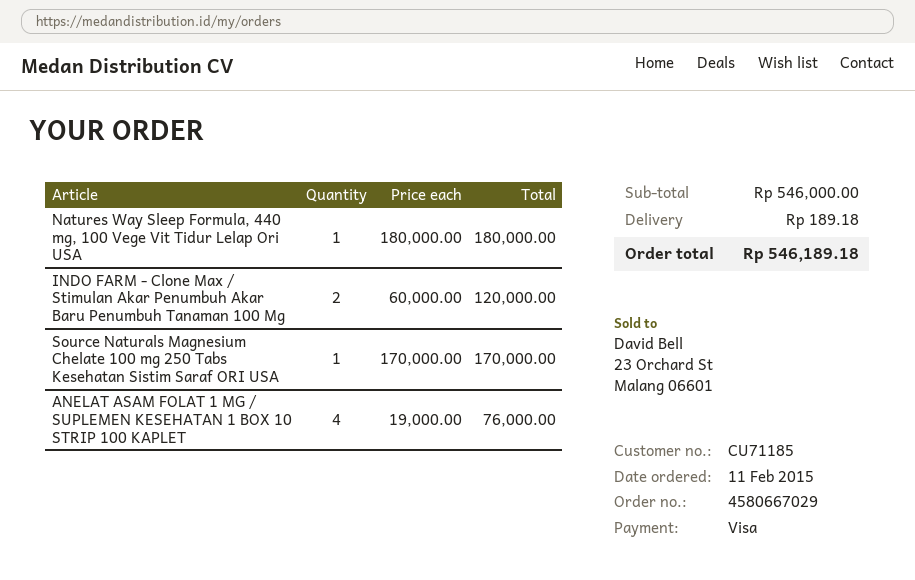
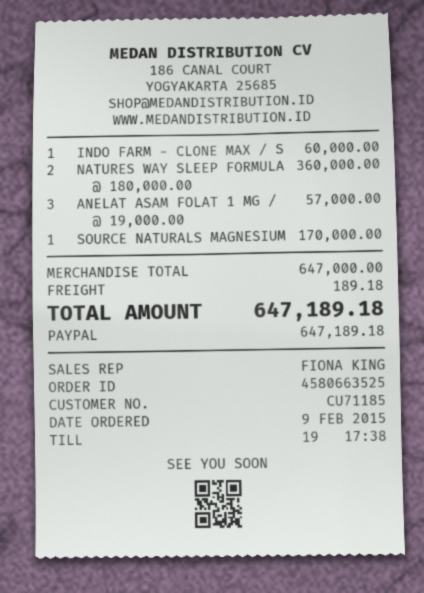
order number: 4580667029 -> 4580663525
order date: 2015-02-11 -> 2015-02-09
payment method: Visa -> PayPal
Natures Way Sleep Formula, 440 mg, 100 Vege Vit Tidur Lelap Ori USA: 1 x 180000.00 = 180000.00 -> 2 x 180000.00 = 360000.00
INDO FARM - Clone Max / Stimulan Akar Penumbuh Akar Baru Penumbuh Tanaman 100 Mg: 2 x 60000.00 = 120000.00 -> 1 x 60000.00 = 60000.00
ANELAT ASAM FOLAT 1 MG / SUPLEMEN KESEHATAN 1 BOX 10 STRIP 100 KAPLET: 4 x 19000.00 = 76000.00 -> 3 x 19000.00 = 57000.00
subtotal: 546000.00 -> 647000.00
total: 546189.18 -> 647189.18

